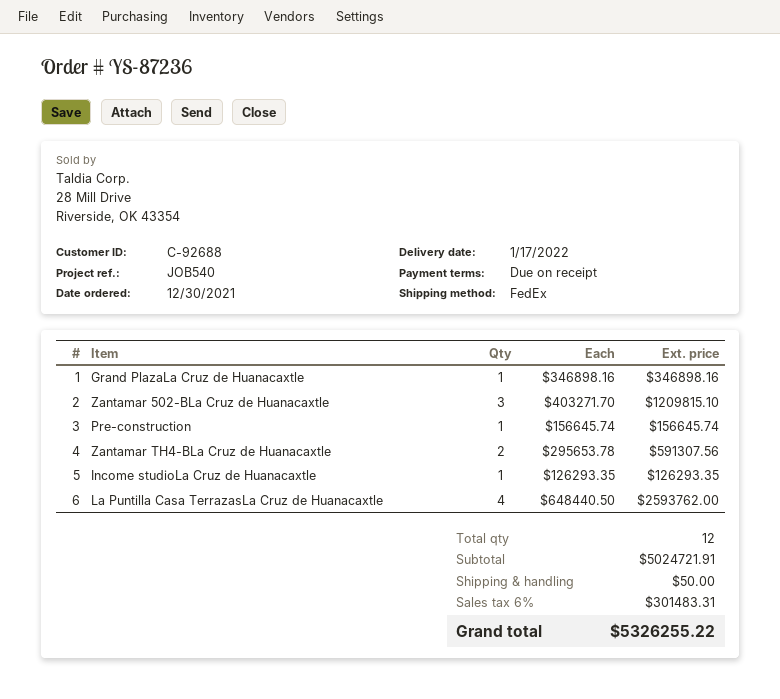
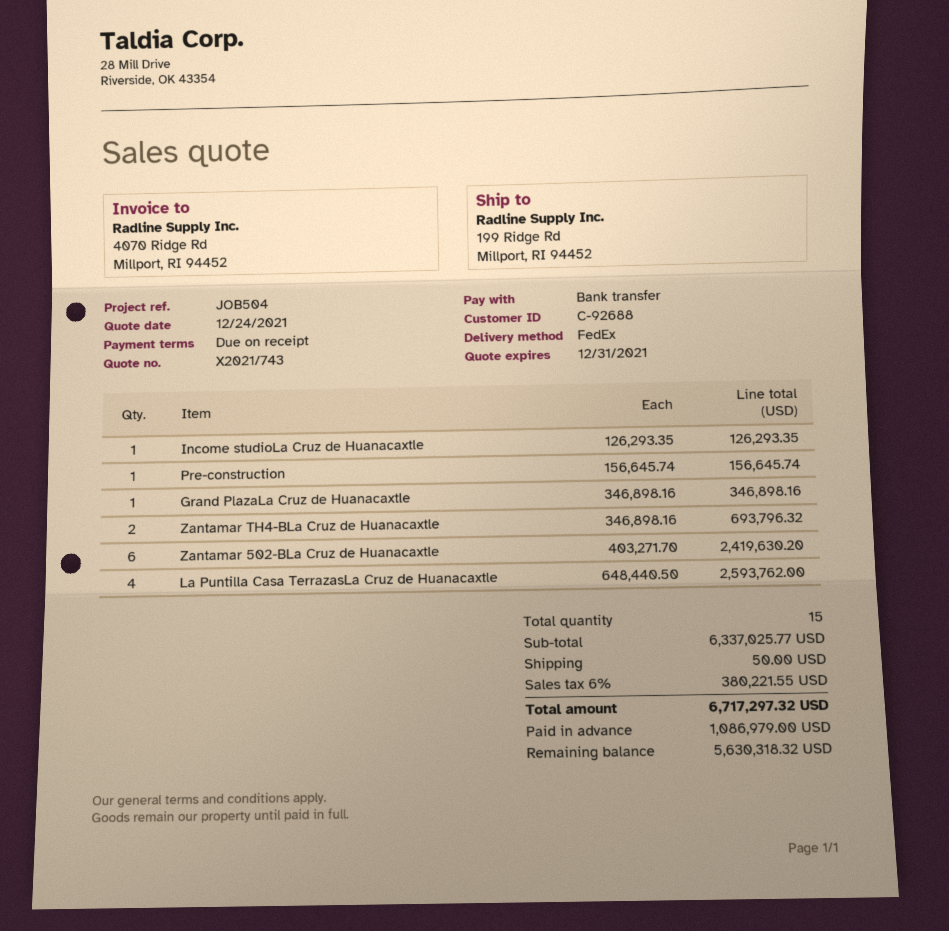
reference: JOB540 -> JOB504
Zantamar 502-BLa Cruz de Huanacaxtle: 3 x 403271.70 = 1209815.10 -> 6 x 403271.70 = 2419630.20
Zantamar TH4-BLa Cruz de Huanacaxtle: 2 x 295653.78 = 591307.56 -> 2 x 346898.16 = 693796.32
total quantity: 12 -> 15
subtotal: 5024721.91 -> 6337025.77
tax: 6% = 301483.31 -> 6% = 380221.55
total: 5326255.22 -> 6717297.32

